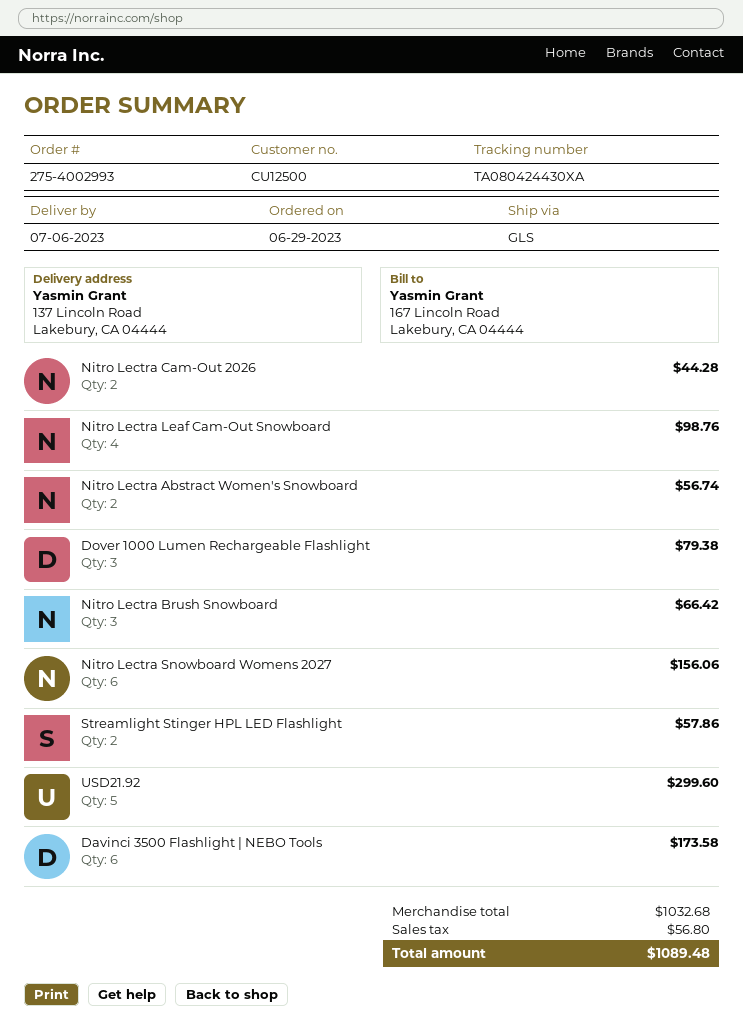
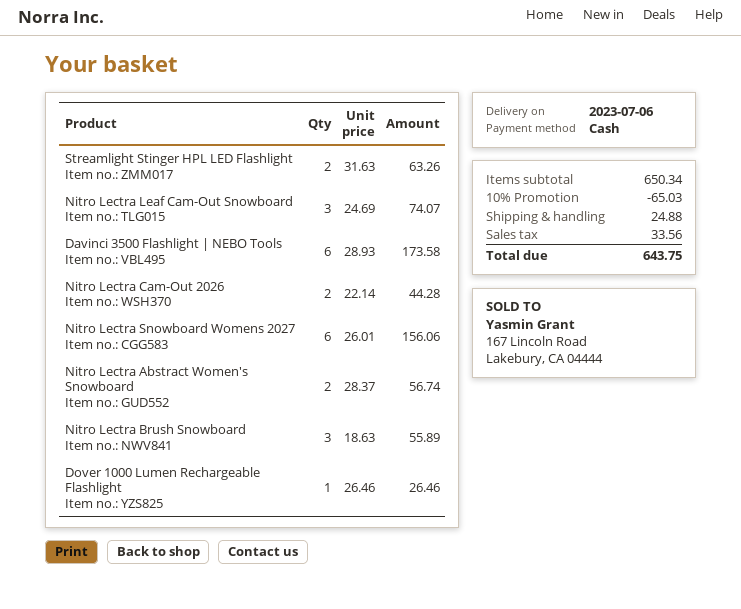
Nitro Lectra Leaf Cam-Out Snowboard: 4 for 98.76 -> 3 for 74.07
Dover 1000 Lumen Rechargeable Flashlight: 3 for 79.38 -> 1 for 26.46
Nitro Lectra Brush Snowboard: 3 for 66.42 -> 3 for 55.89
Streamlight Stinger HPL LED Flashlight: 2 for 57.86 -> 2 for 63.26
USD21.92: 5 for 299.60 -> none
subtotal: 1032.68 -> 650.34
discount: none -> 10% = 65.03
shipping: none -> 24.88
tax: 56.80 -> 33.56
total: 1089.48 -> 643.75

